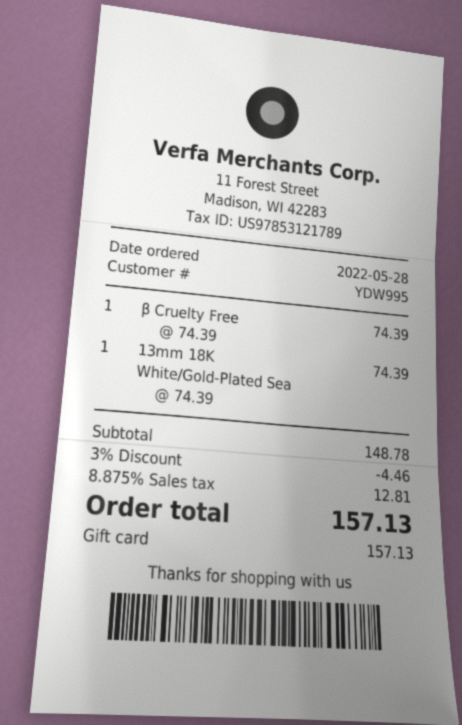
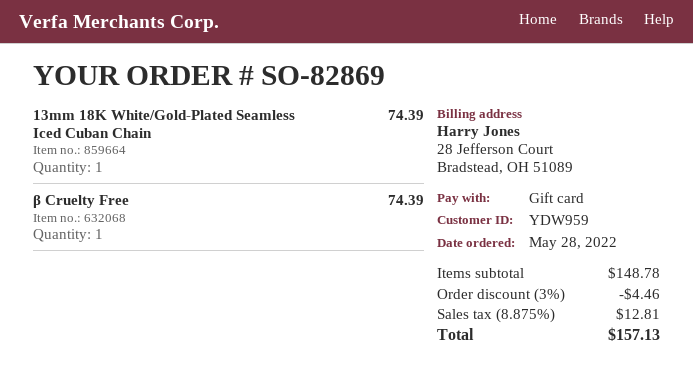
customer number: YDW995 -> YDW959

